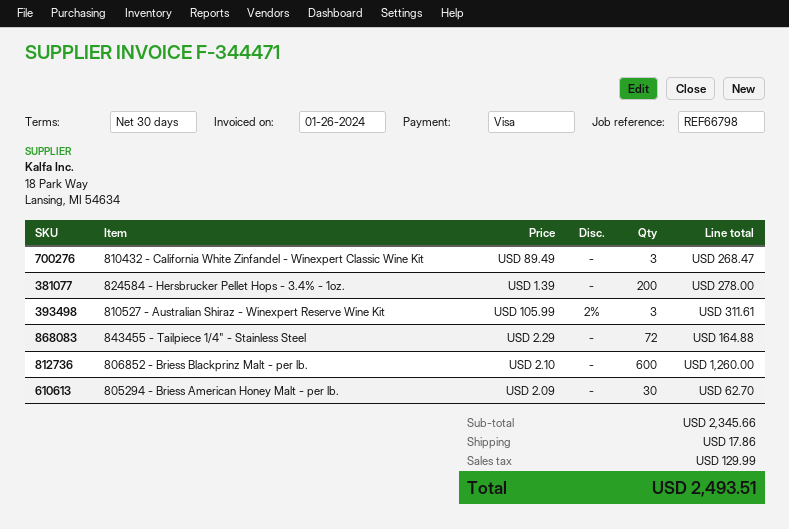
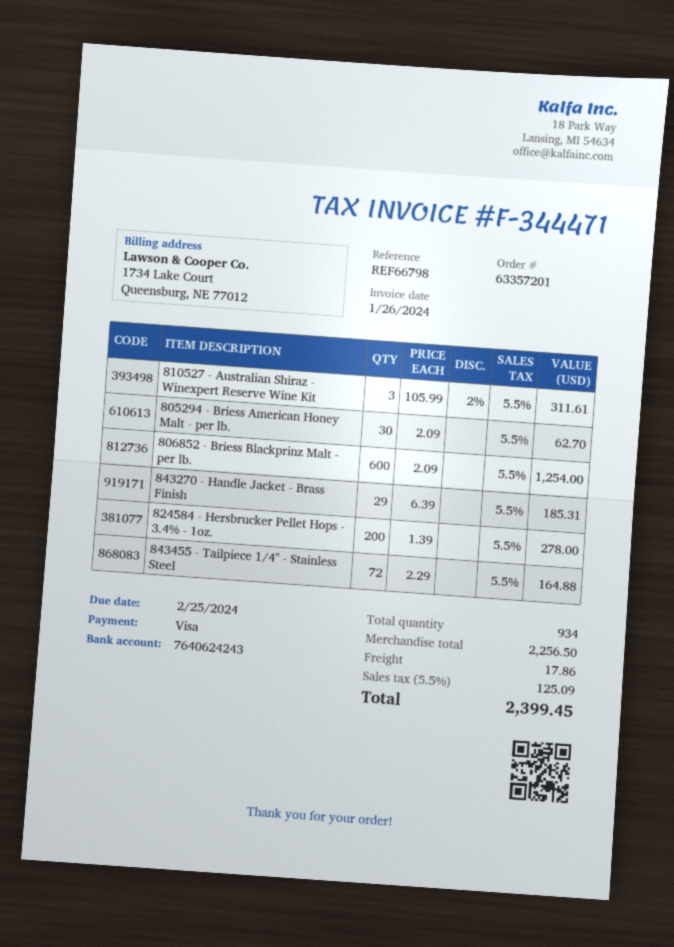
810432 - California White Zinfandel - Winexpert Classic Wine Kit: 3 x 89.49 = 268.47 -> none
806852 - Briess Blackprinz Malt - per lb.: 600 x 2.10 = 1260.00 -> 600 x 2.09 = 1254.00
843270 - Handle Jacket - Brass Finish: none -> 29 x 6.39 = 185.31
subtotal: 2345.66 -> 2256.50
tax: 129.99 -> 125.09
total: 2493.51 -> 2399.45

